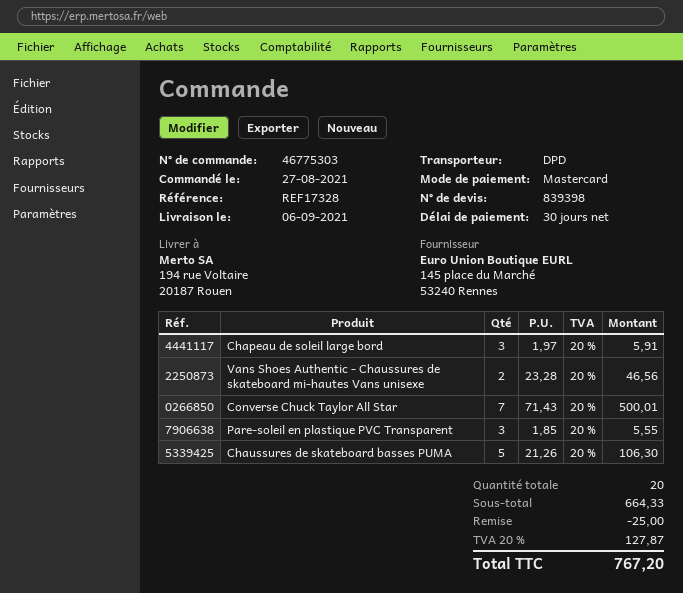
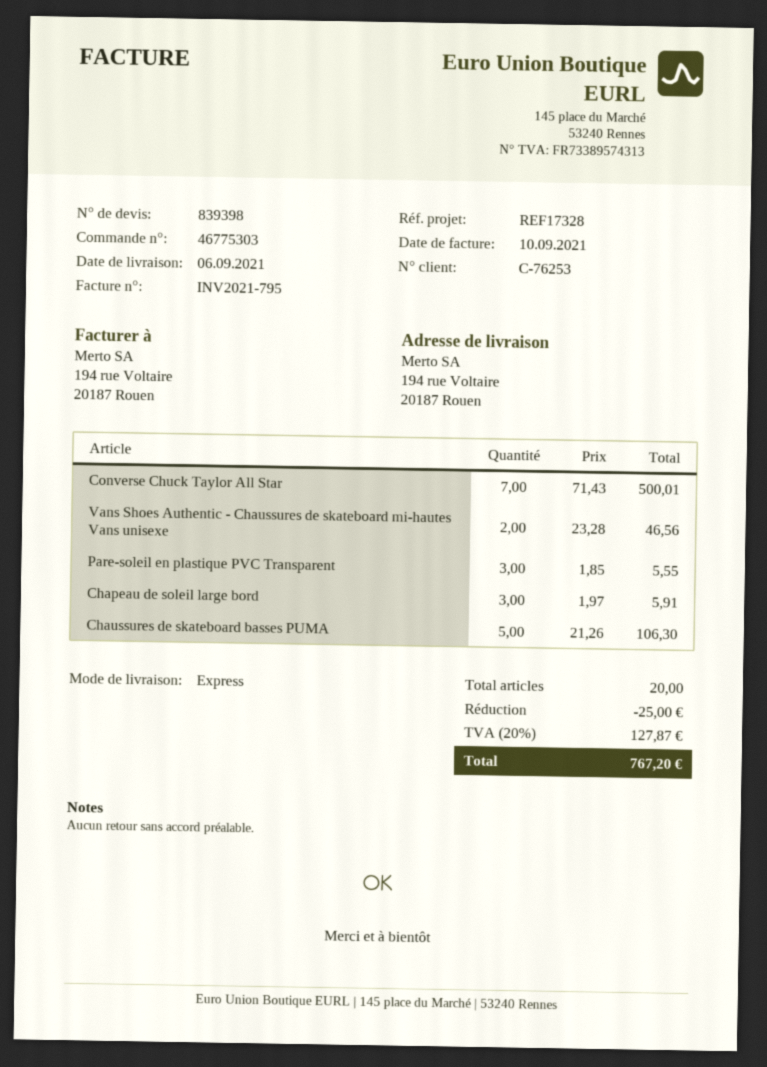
shipping method: DPD -> express

